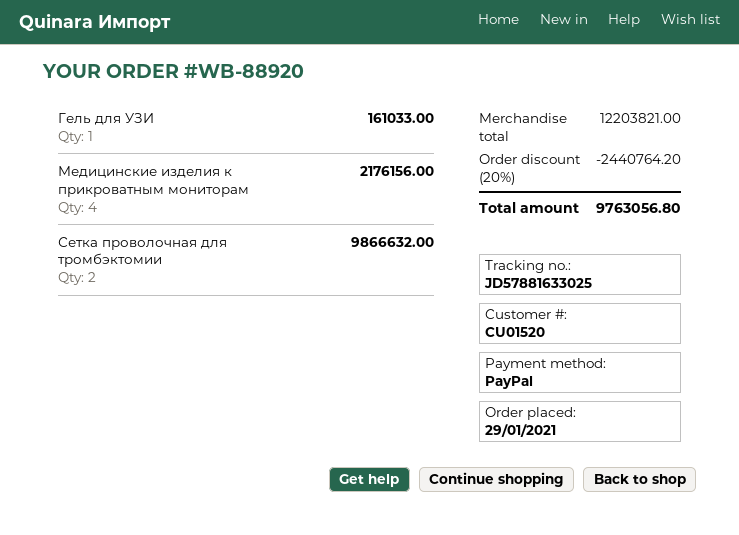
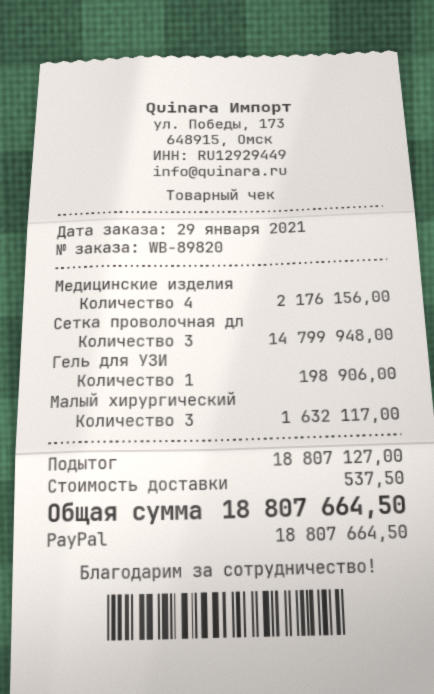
order number: WB-88920 -> WB-89820
Гель для УЗИ: 1 for 161033.00 -> 1 for 198906.00
Сетка проволочная для тромбэктомии: 2 for 9866632.00 -> 3 for 14799948.00
Малый хирургический: none -> 3 for 1632117.00
subtotal: 12203821.00 -> 18807127.00
discount: 20% = 2440764.20 -> none
shipping: none -> 537.50
total: 9763056.80 -> 18807664.50

